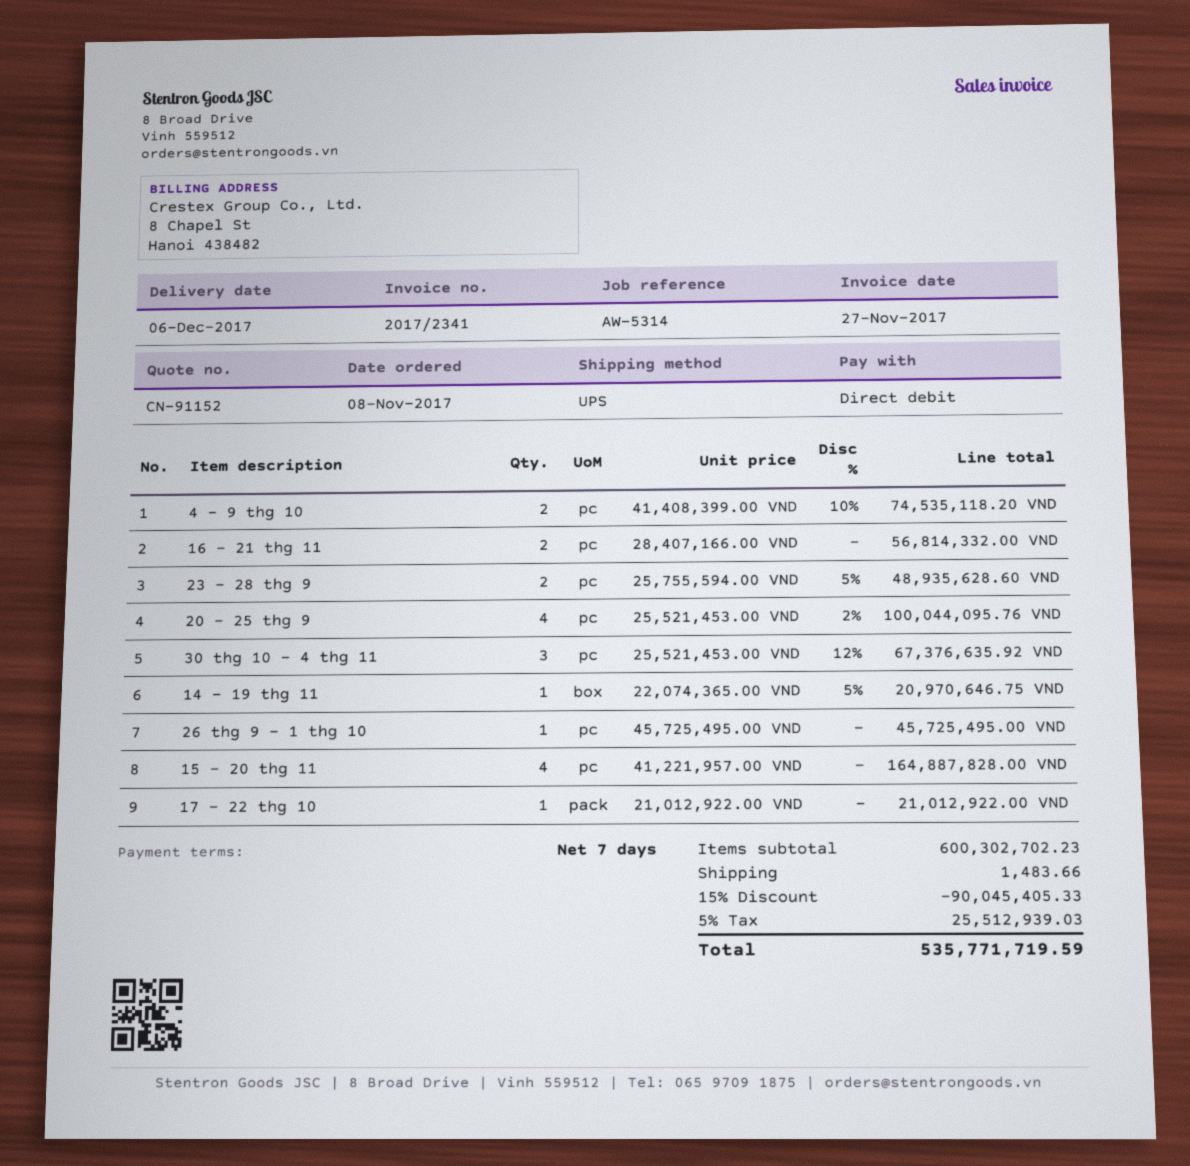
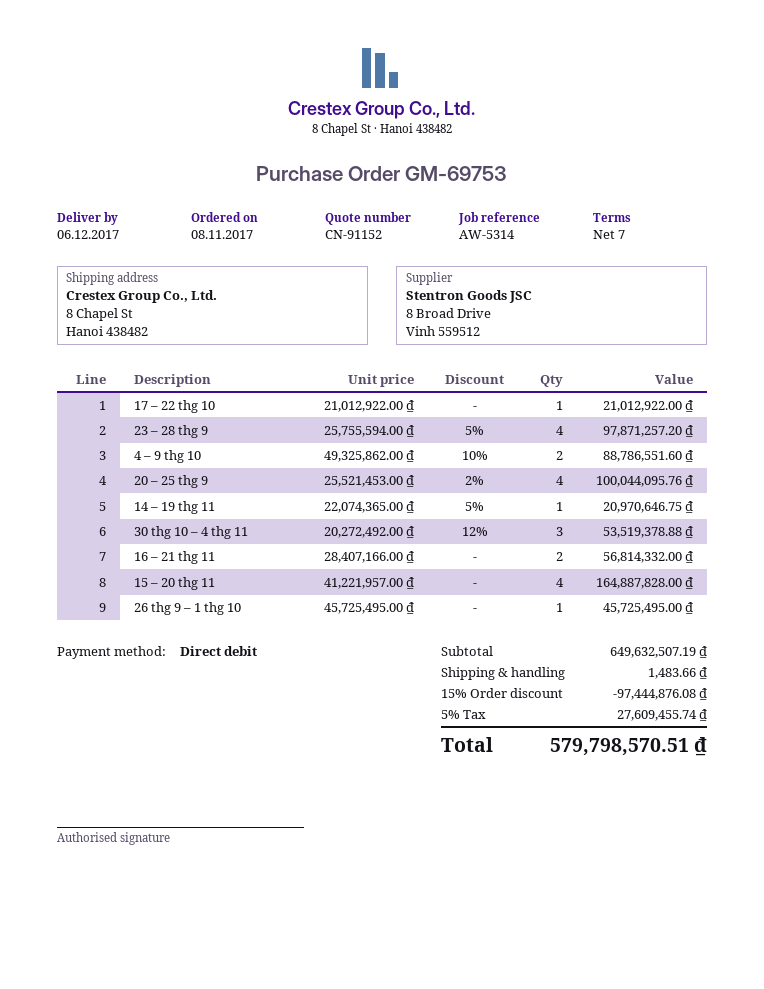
4 – 9 thg 10: 2 x 41408399.00 - 10% = 74535118.20 -> 2 x 49325862.00 - 10% = 88786551.60
23 – 28 thg 9: 2 x 25755594.00 - 5% = 48935628.60 -> 4 x 25755594.00 - 5% = 97871257.20
30 thg 10 – 4 thg 11: 3 x 25521453.00 - 12% = 67376635.92 -> 3 x 20272492.00 - 12% = 53519378.88
subtotal: 600302702.23 -> 649632507.19
discount: 15% = 90045405.33 -> 15% = 97444876.08
tax: 5% = 25512939.03 -> 5% = 27609455.74
total: 535771719.59 -> 579798570.51

